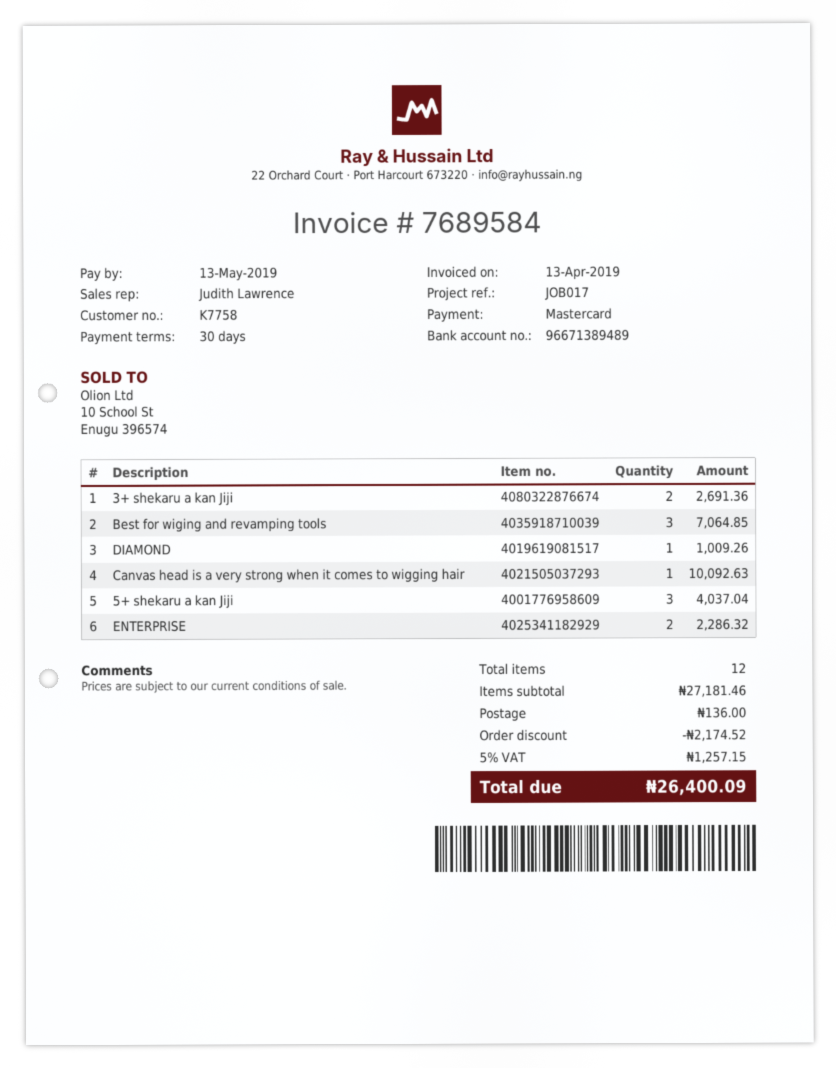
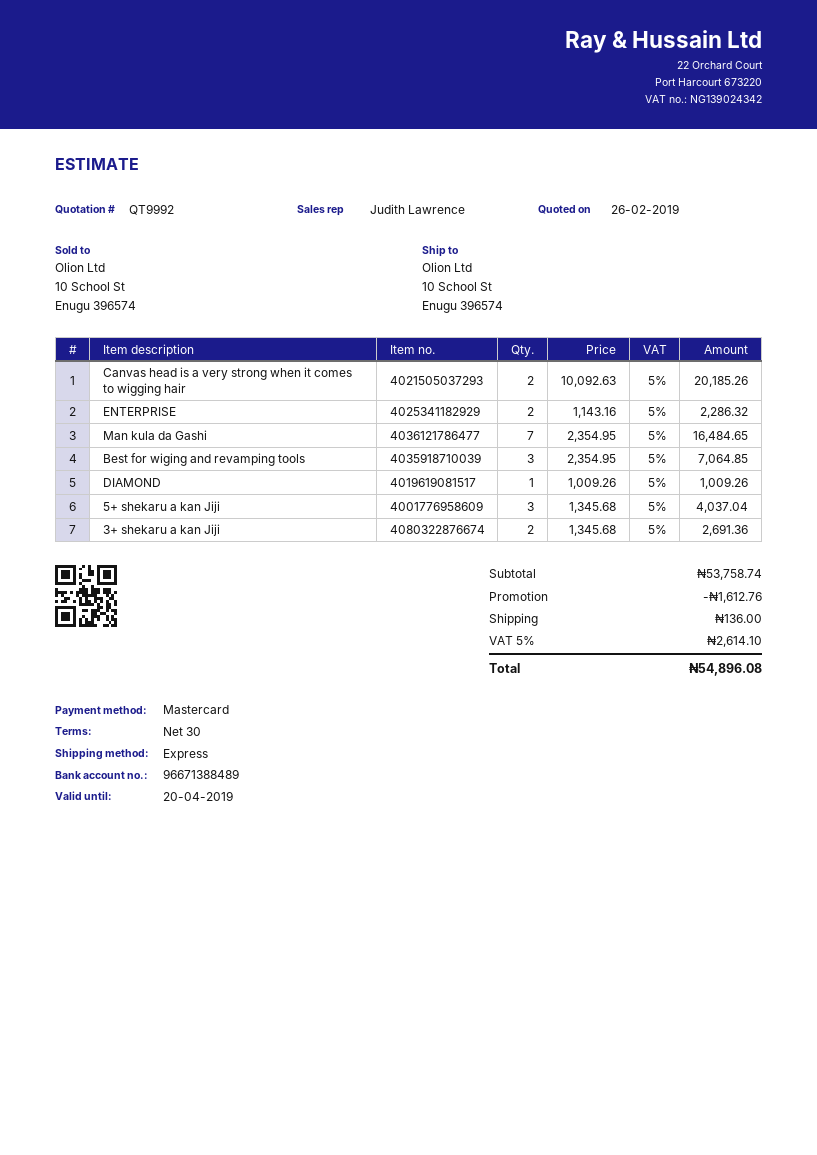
bank account: 96671389489 -> 96671388489
Canvas head is a very strong when it comes to wigging hair: 1 for 10092.63 -> 2 for 20185.26
Man kula da Gashi: none -> 7 for 16484.65
subtotal: 27181.46 -> 53758.74
discount: 2174.52 -> 1612.76
tax: 5% = 1257.15 -> 5% = 2614.10
total: 26400.09 -> 54896.08

